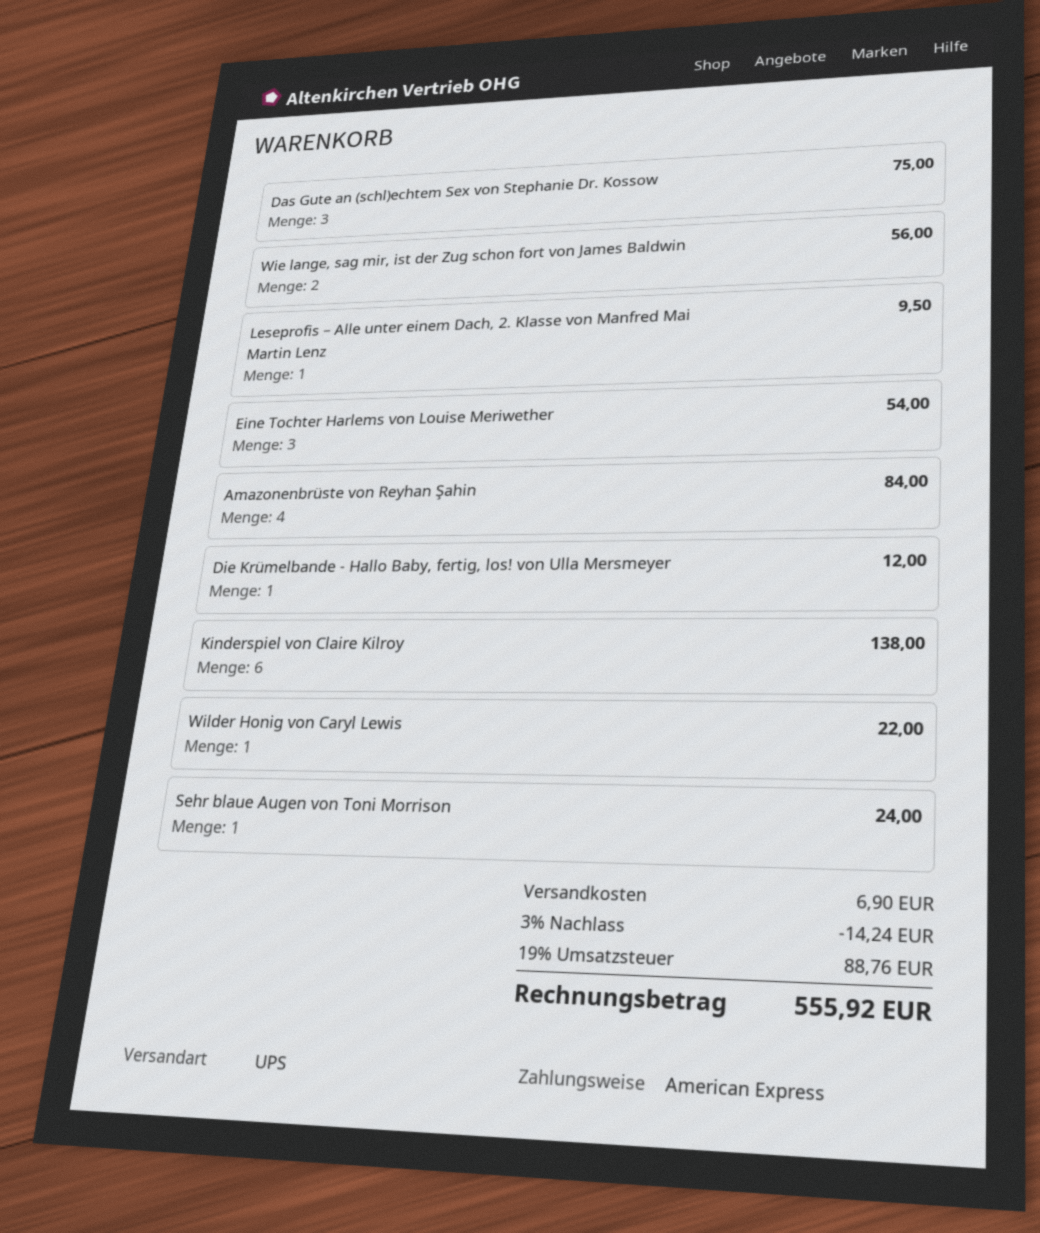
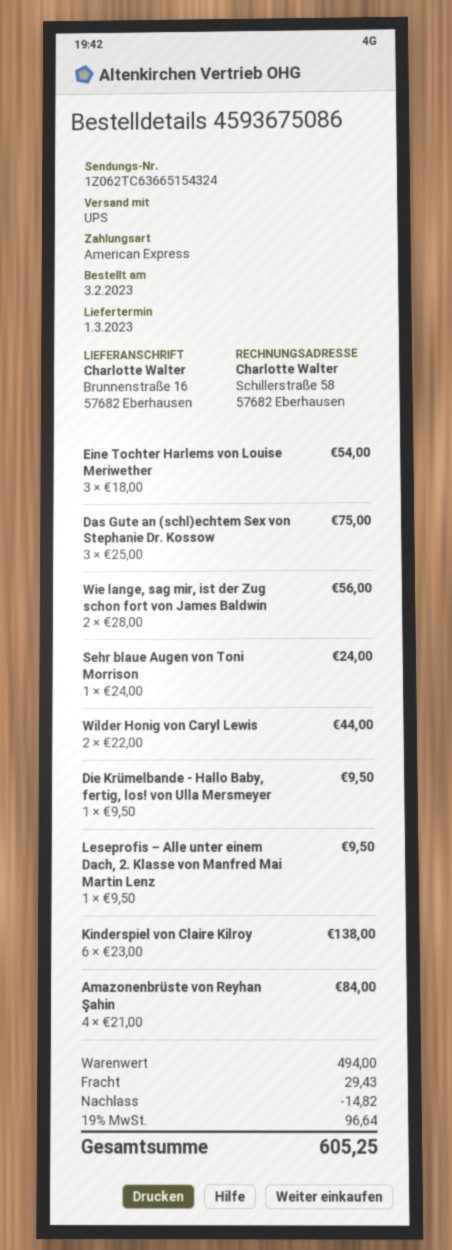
Die Krümelbande - Hallo Baby, fertig, los! von Ulla Mersmeyer: 1 for 12.00 -> 1 for 9.50
Wilder Honig von Caryl Lewis: 1 for 22.00 -> 2 for 44.00
discount: 14.24 -> 14.82
shipping: 6.90 -> 29.43
tax: 19% = 88.76 -> 19% = 96.64
total: 555.92 -> 605.25

